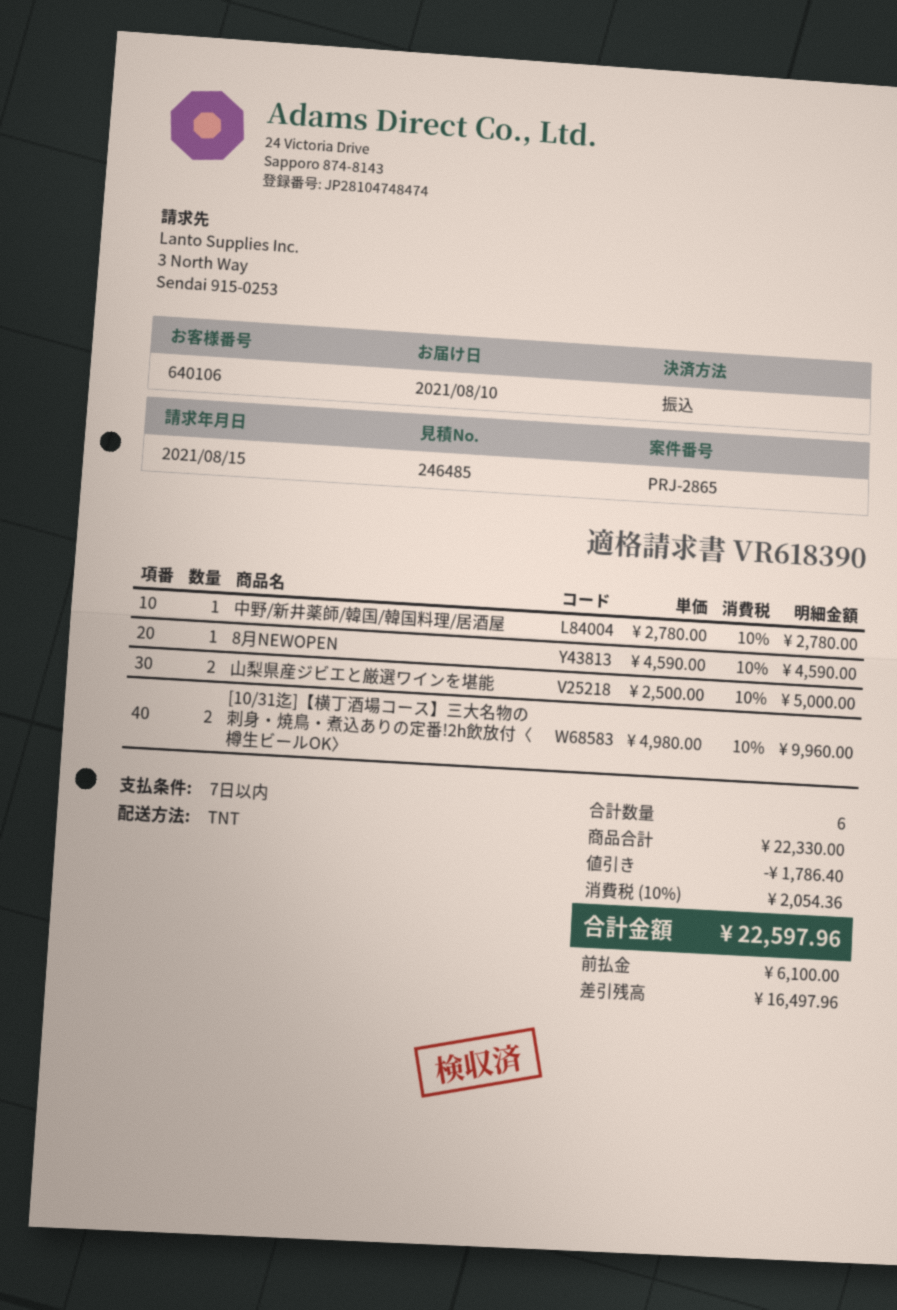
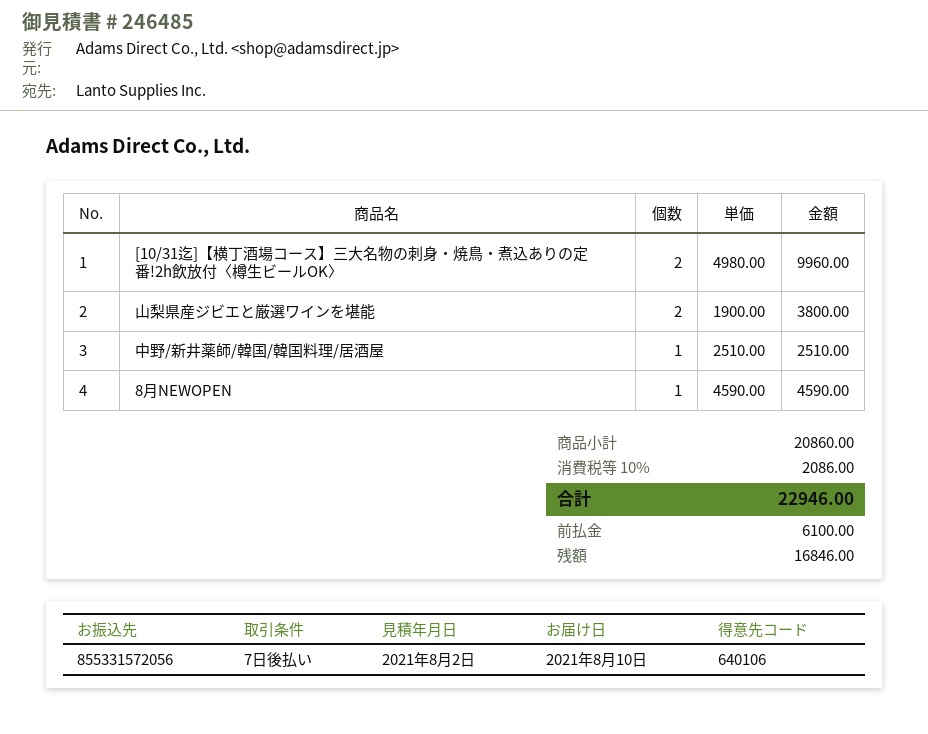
中野/新井薬師/韓国/韓国料理/居酒屋: 1 x 2780.00 = 2780.00 -> 1 x 2510.00 = 2510.00
山梨県産ジビエと厳選ワインを堪能: 2 x 2500.00 = 5000.00 -> 2 x 1900.00 = 3800.00
subtotal: 22330.00 -> 20860.00
discount: 1786.40 -> none
tax: 10% = 2054.36 -> 10% = 2086.00
total: 22597.96 -> 22946.00
balance: 16497.96 -> 16846.00

